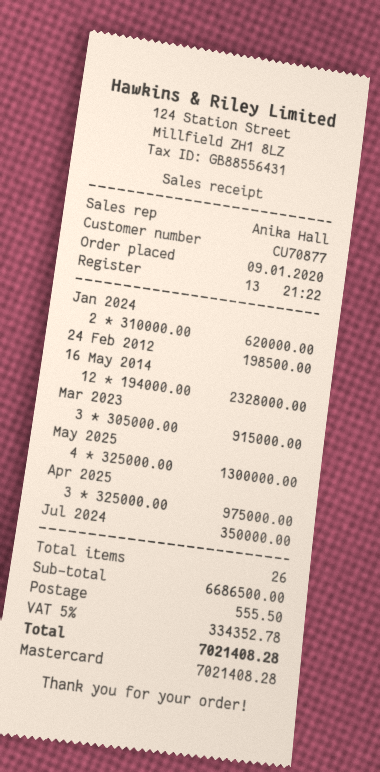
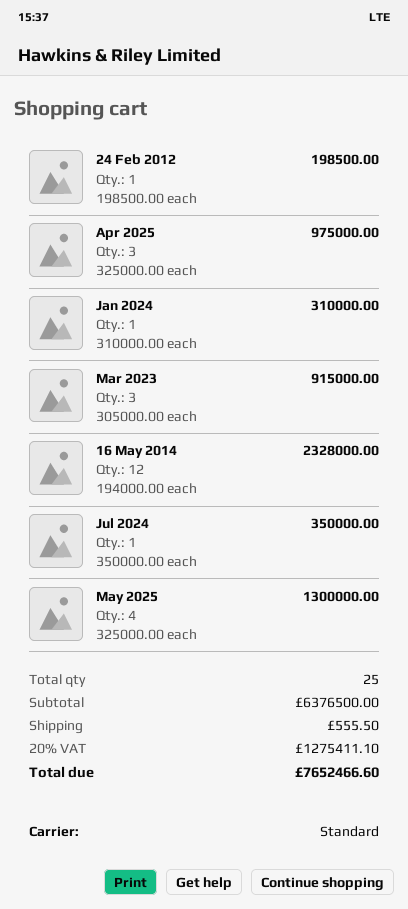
Jan 2024: 2 x 310000.00 = 620000.00 -> 1 x 310000.00 = 310000.00
total quantity: 26 -> 25
subtotal: 6686500.00 -> 6376500.00
tax: 5% = 334352.78 -> 20% = 1275411.10
total: 7021408.28 -> 7652466.60

